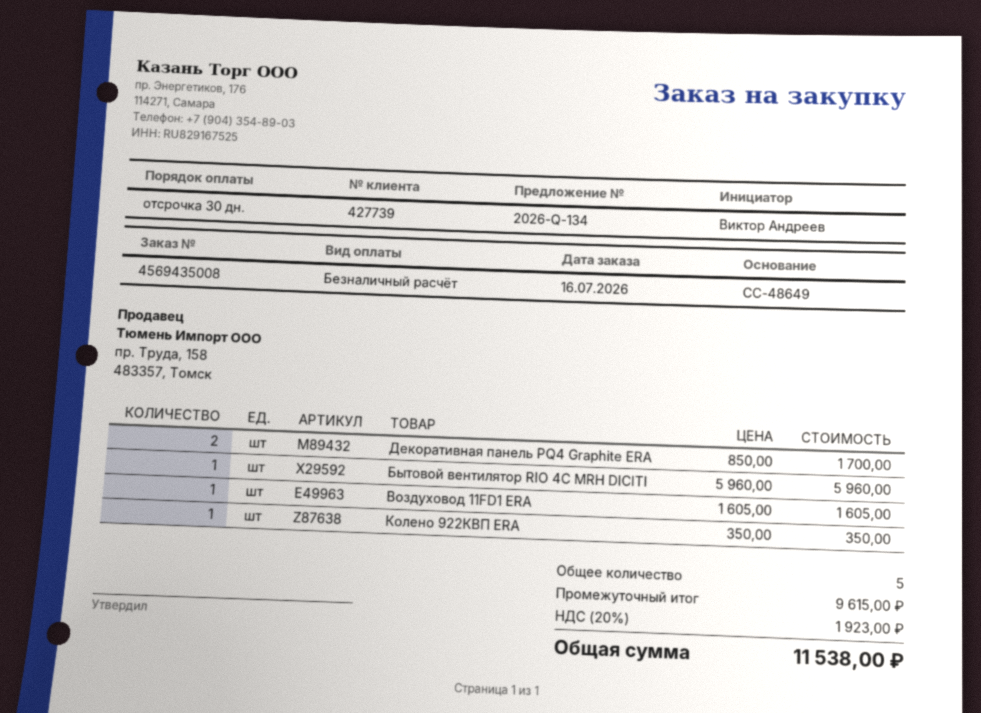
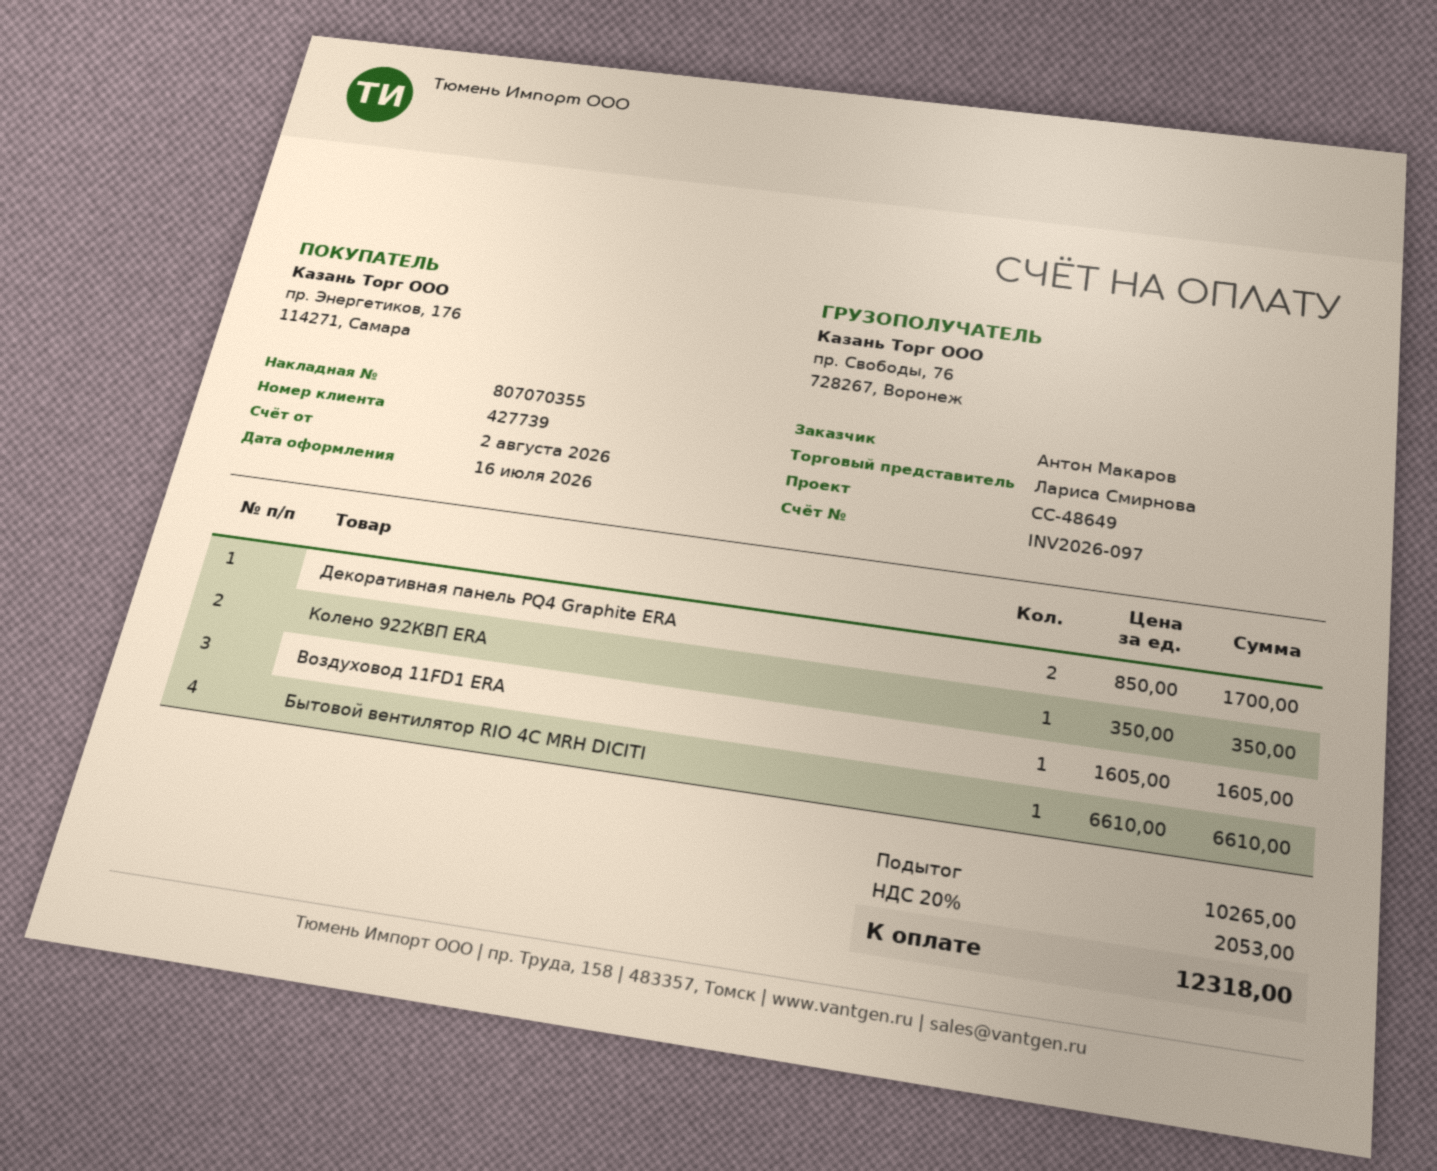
ordered by: Виктор Андреев -> Антон Макаров
Бытовой вентилятор RIO 4C MRH DICITI: 1 x 5960.00 = 5960.00 -> 1 x 6610.00 = 6610.00
subtotal: 9615.00 -> 10265.00
tax: 20% = 1923.00 -> 20% = 2053.00
total: 11538.00 -> 12318.00

